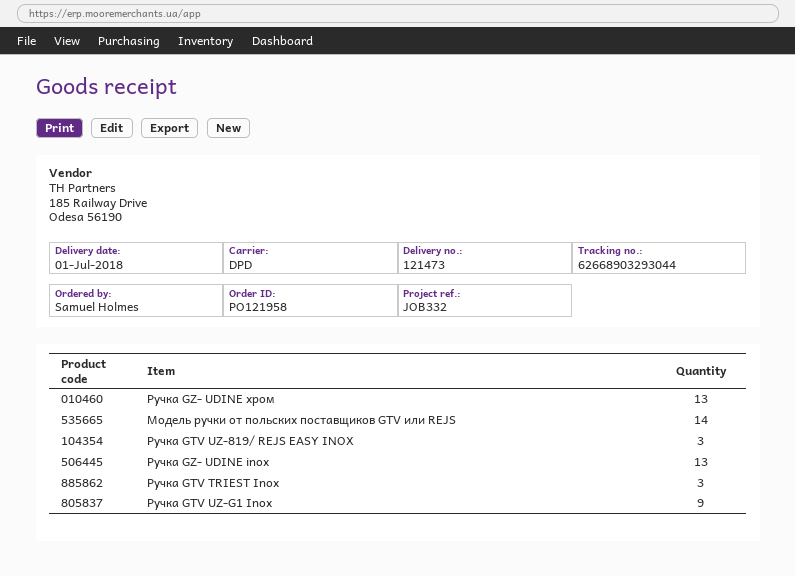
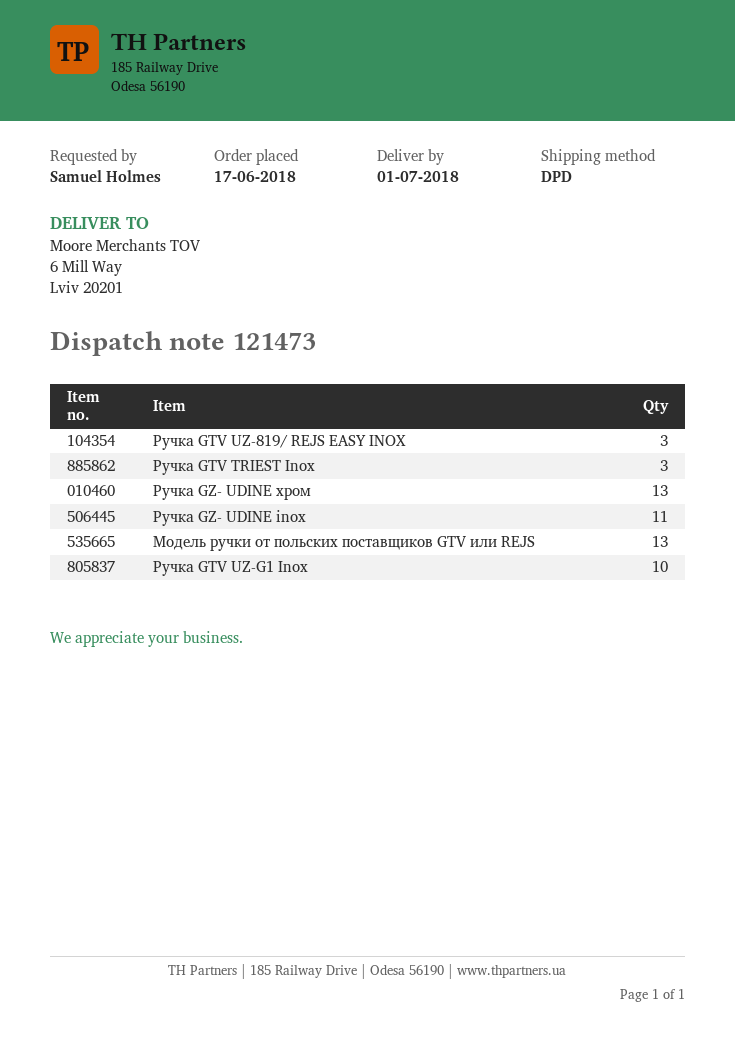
Модель ручки от польских поставщиков GTV или REJS: 14 -> 13
Ручка GZ- UDINE inox: 13 -> 11
Ручка GTV UZ-G1 Inox: 9 -> 10

